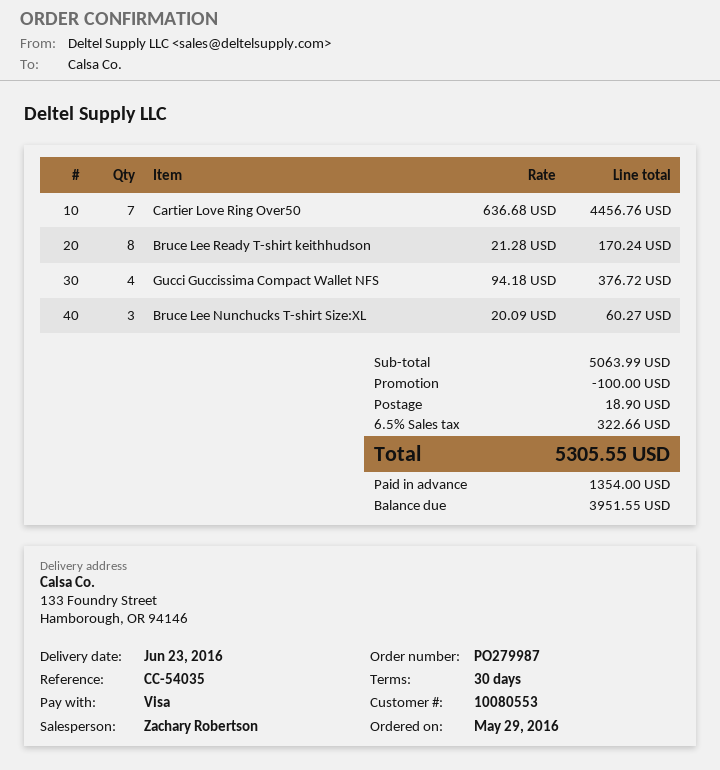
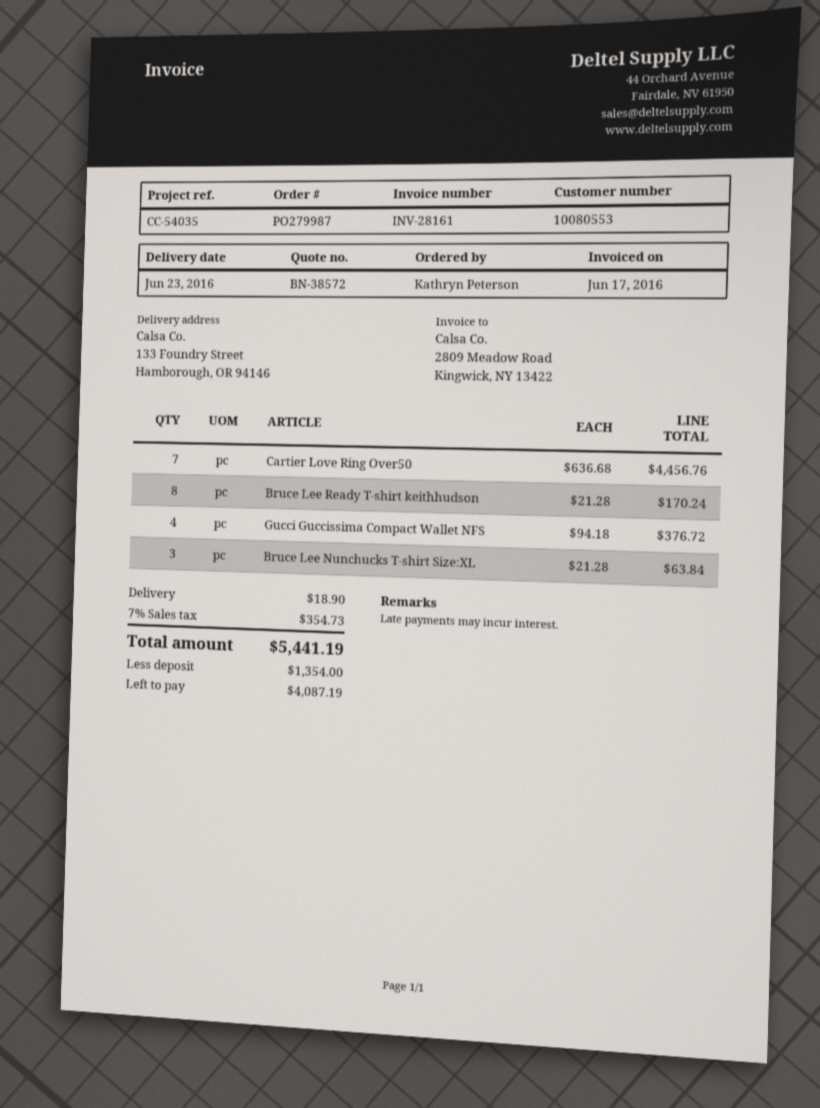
Bruce Lee Nunchucks T-shirt Size:XL: 3 x 20.09 = 60.27 -> 3 x 21.28 = 63.84
discount: 100.00 -> none
tax: 6.5% = 322.66 -> 7% = 354.73
total: 5305.55 -> 5441.19
balance: 3951.55 -> 4087.19

